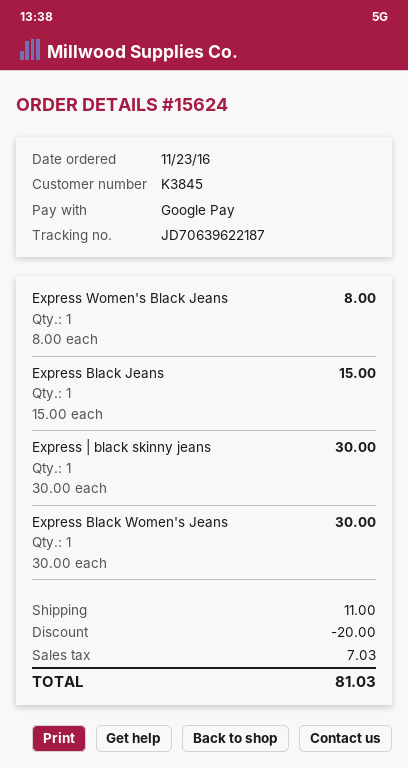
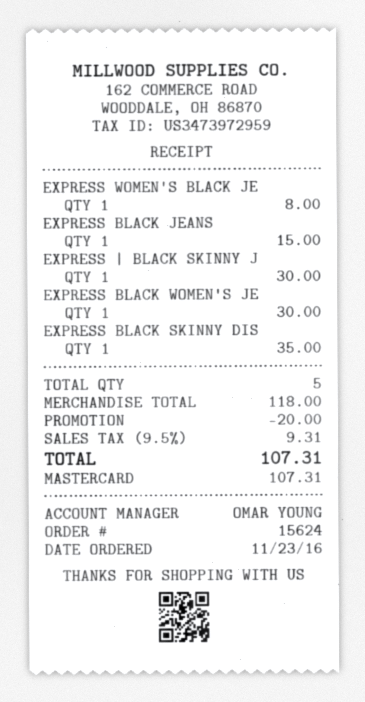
payment method: Google Pay -> Mastercard
EXPRESS BLACK SKINNY DIS: none -> 1 for 35.00
shipping: 11.00 -> none
tax: 7.03 -> 9.31
total: 81.03 -> 107.31

